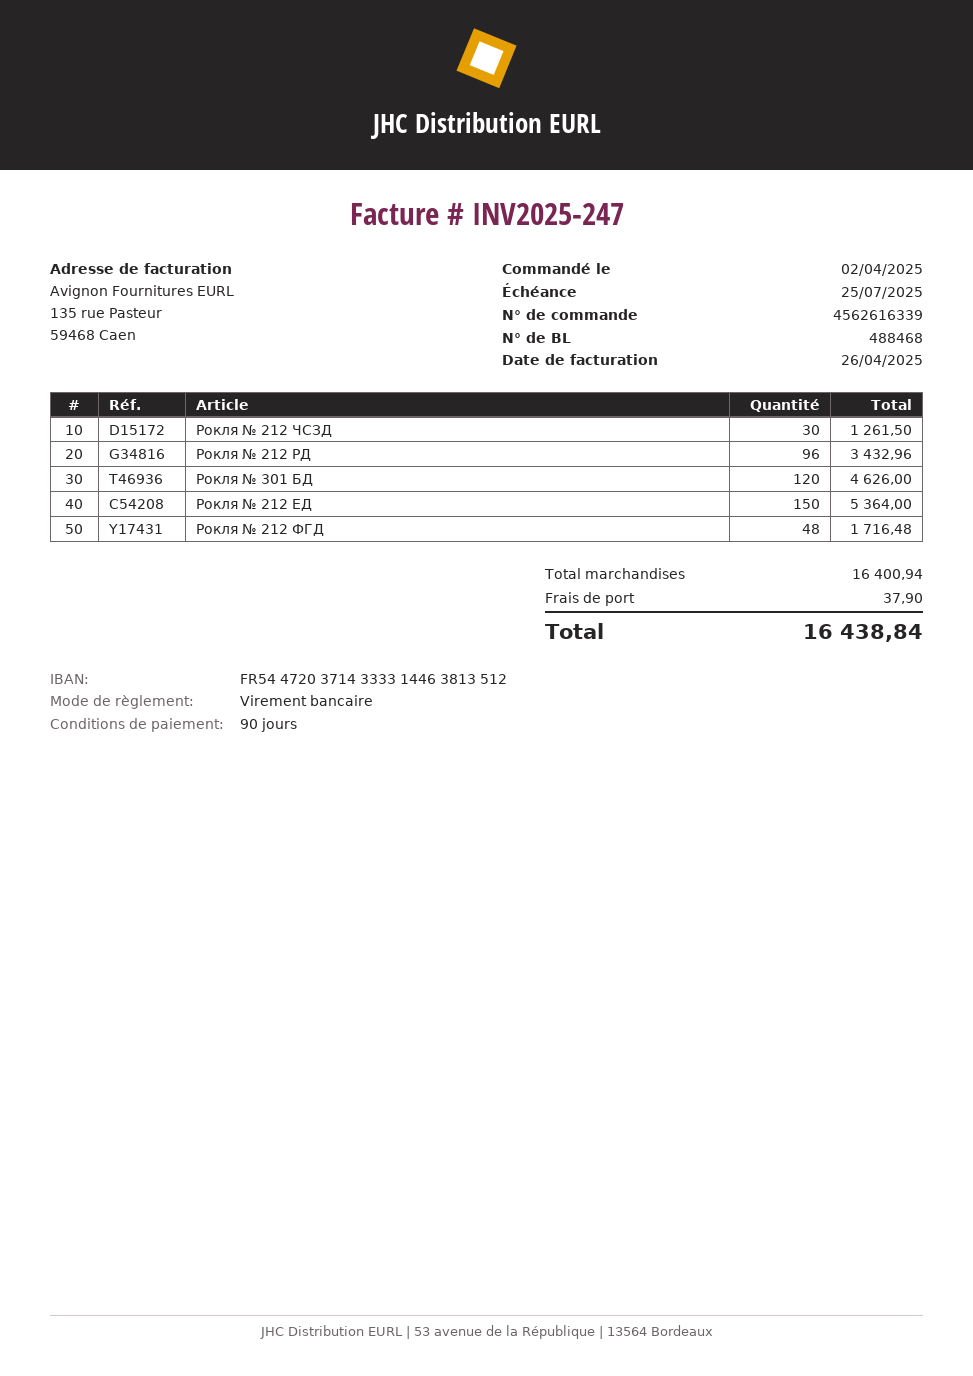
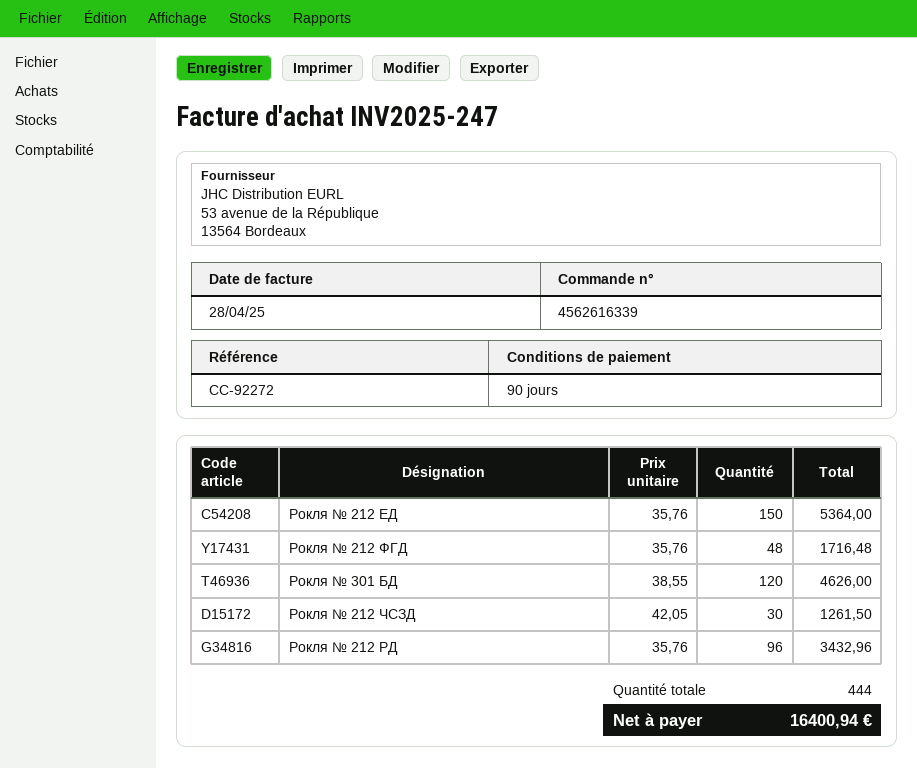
invoice date: 2025-04-26 -> 2025-04-28
shipping: 37.90 -> none
total: 16438.84 -> 16400.94

